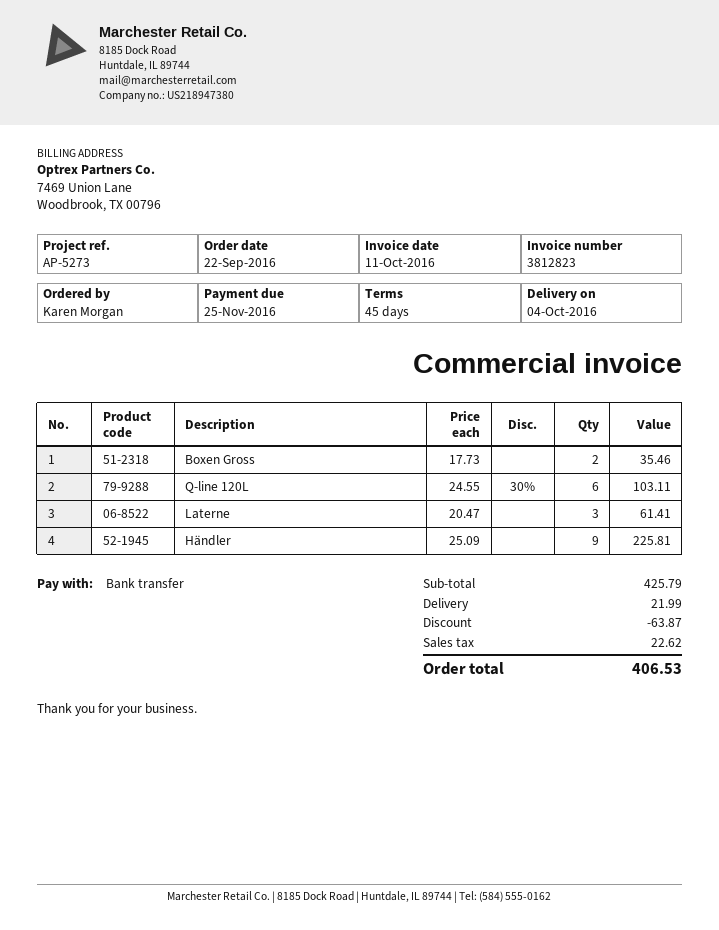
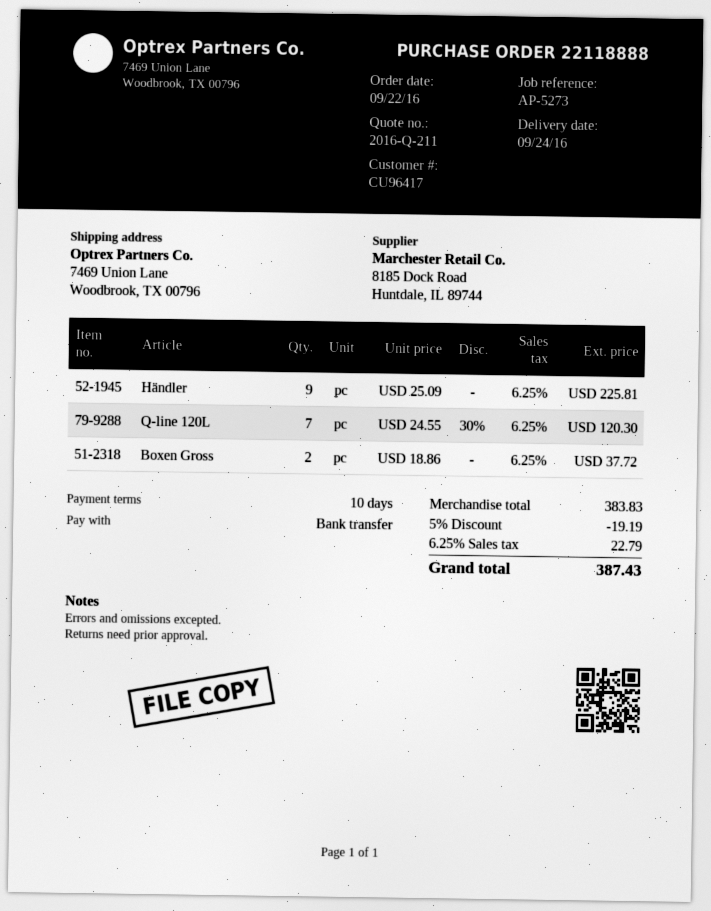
delivery date: 2016-10-04 -> 2016-09-24
payment terms: 45 days -> 10 days
Boxen Gross: 2 x 17.73 = 35.46 -> 2 x 18.86 = 37.72
Q-line 120L: 6 x 24.55 - 30% = 103.11 -> 7 x 24.55 - 30% = 120.30
Laterne: 3 x 20.47 = 61.41 -> none
subtotal: 425.79 -> 383.83
discount: 63.87 -> 19.19
shipping: 21.99 -> none
tax: 22.62 -> 22.79
total: 406.53 -> 387.43

